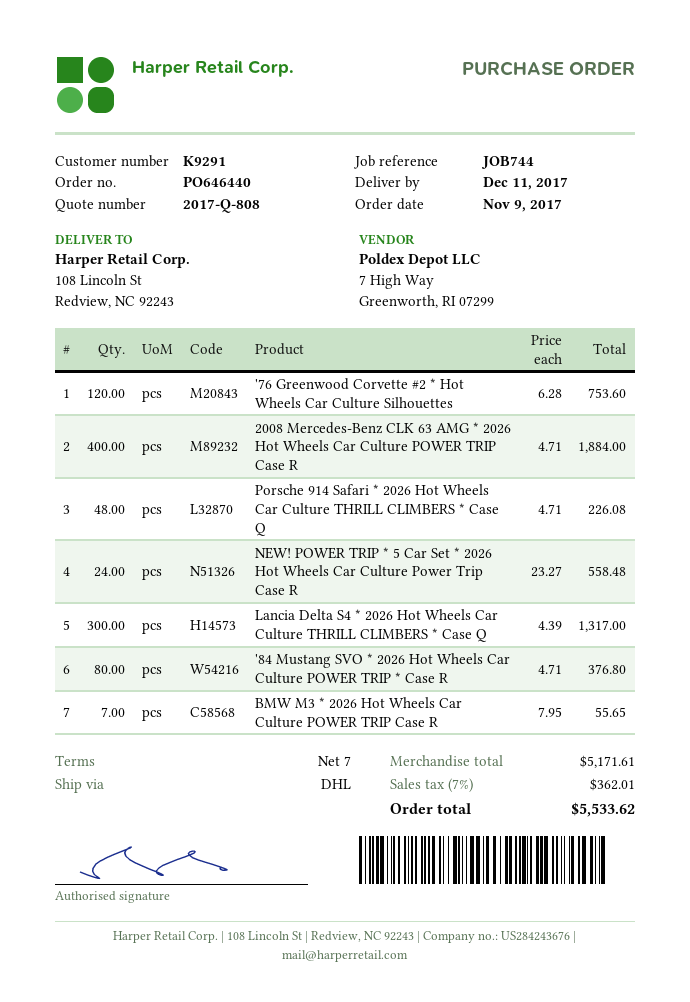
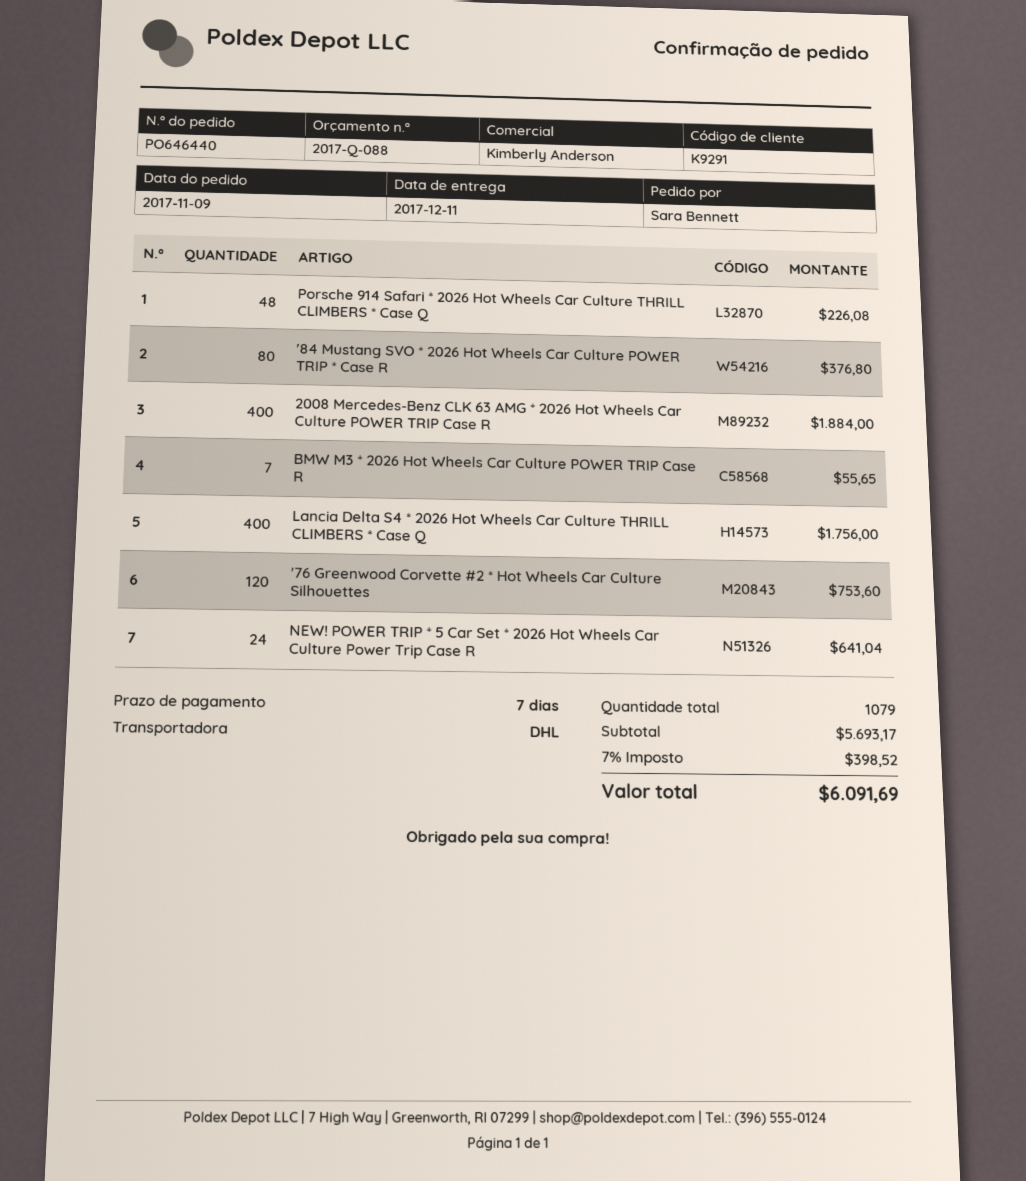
quote number: 2017-Q-808 -> 2017-Q-088
NEW! POWER TRIP * 5 Car Set * 2026 Hot Wheels Car Culture Power Trip Case R: 24 for 558.48 -> 24 for 641.04
Lancia Delta S4 * 2026 Hot Wheels Car Culture THRILL CLIMBERS * Case Q: 300 for 1317.00 -> 400 for 1756.00
subtotal: 5171.61 -> 5693.17
tax: 7% = 362.01 -> 7% = 398.52
total: 5533.62 -> 6091.69

